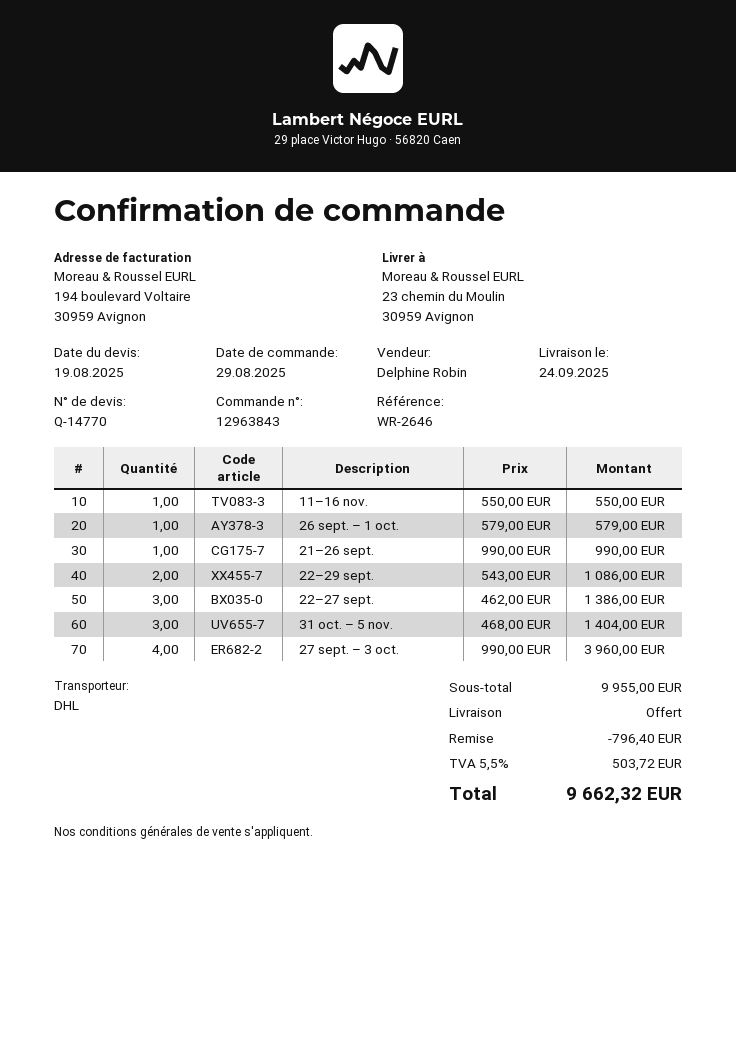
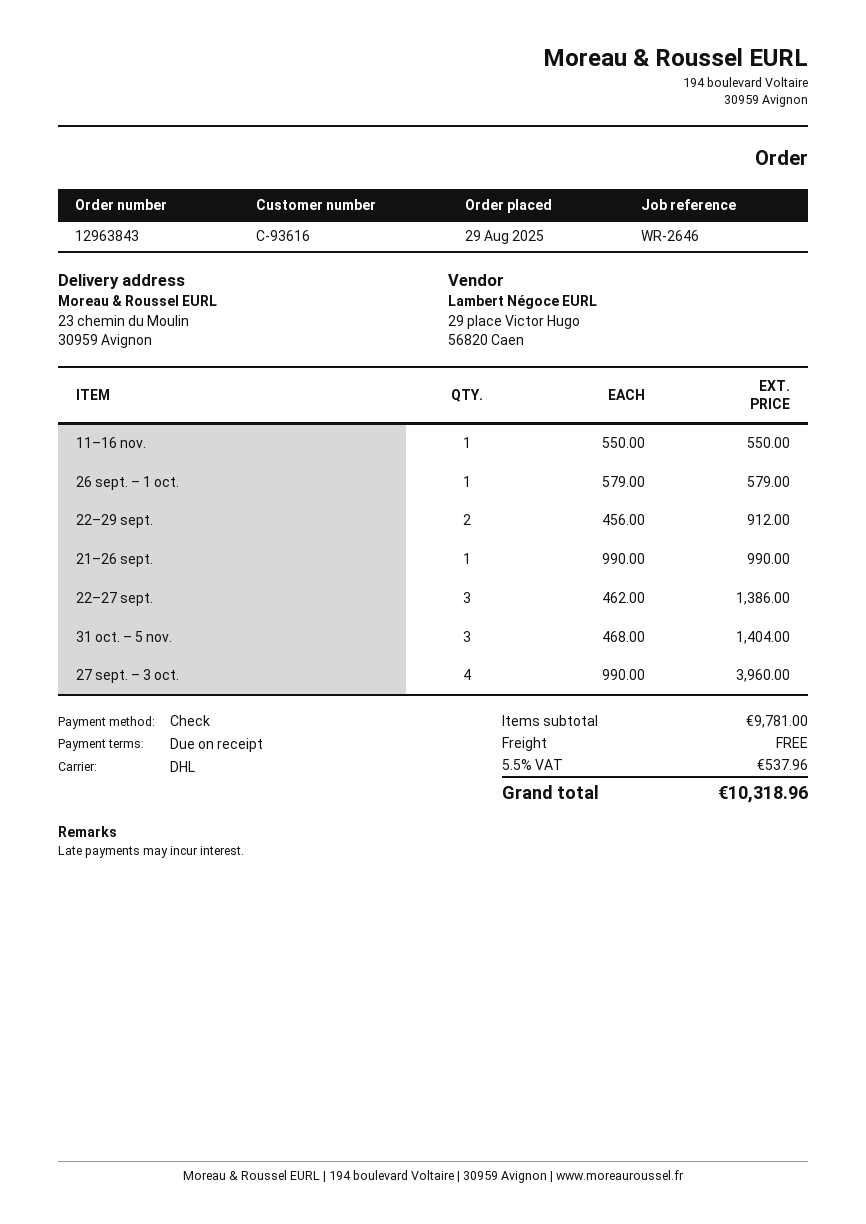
22–29 sept.: 2 x 543.00 = 1086.00 -> 2 x 456.00 = 912.00
subtotal: 9955.00 -> 9781.00
discount: 796.40 -> none
tax: 5.5% = 503.72 -> 5.5% = 537.96
total: 9662.32 -> 10318.96

